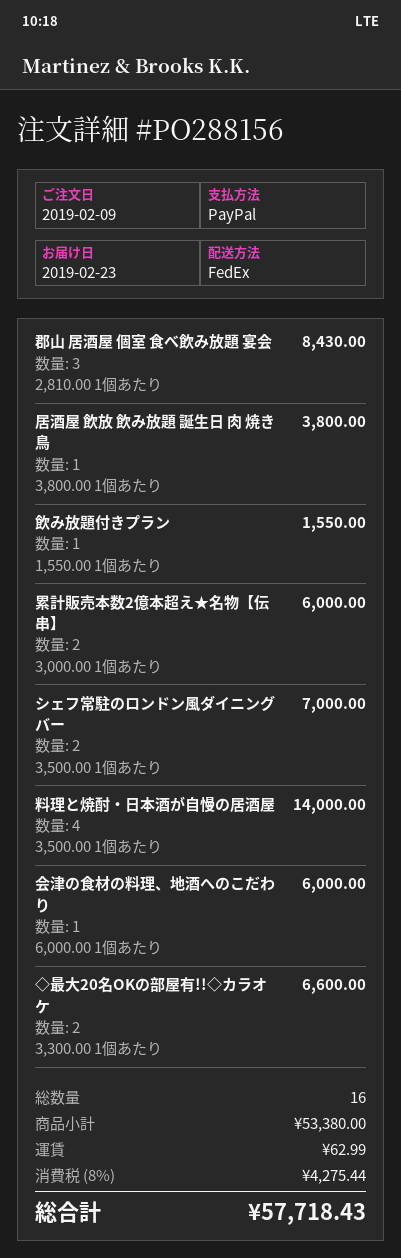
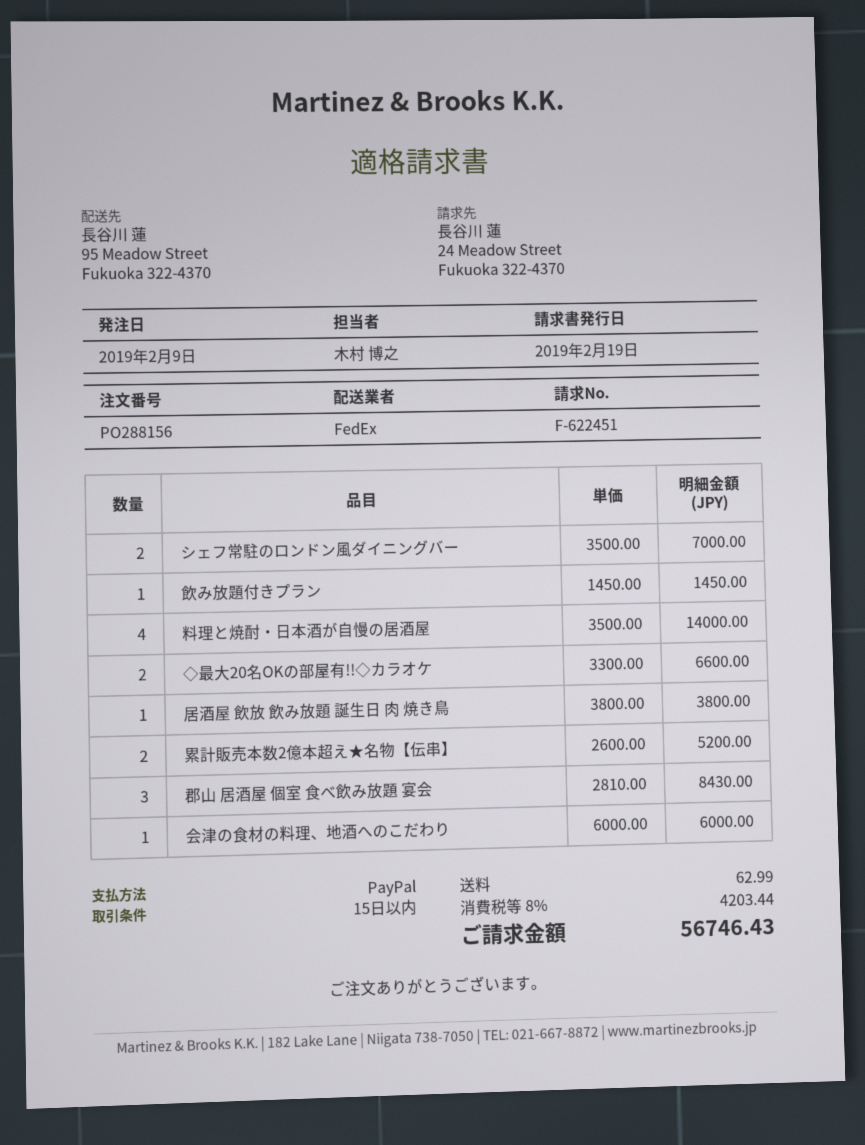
飲み放題付きプラン: 1 x 1550.00 = 1550.00 -> 1 x 1450.00 = 1450.00
累計販売本数2億本超え★名物【伝串】: 2 x 3000.00 = 6000.00 -> 2 x 2600.00 = 5200.00
tax: 8% = 4275.44 -> 8% = 4203.44
total: 57718.43 -> 56746.43

